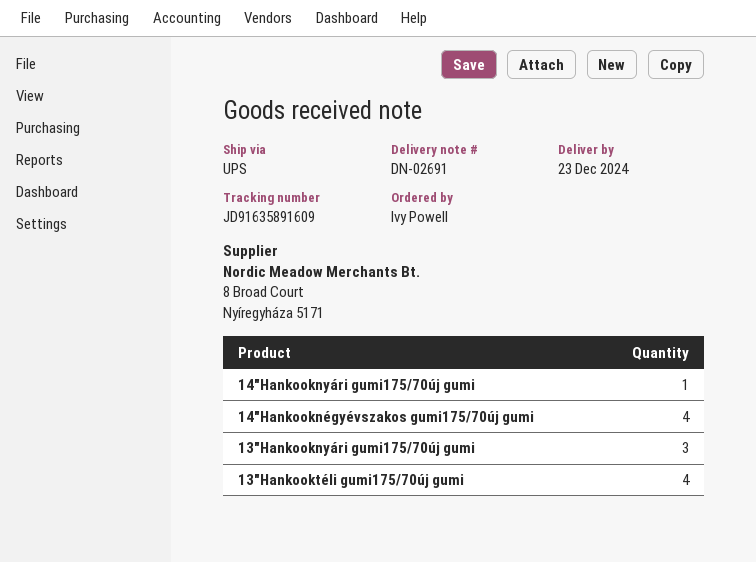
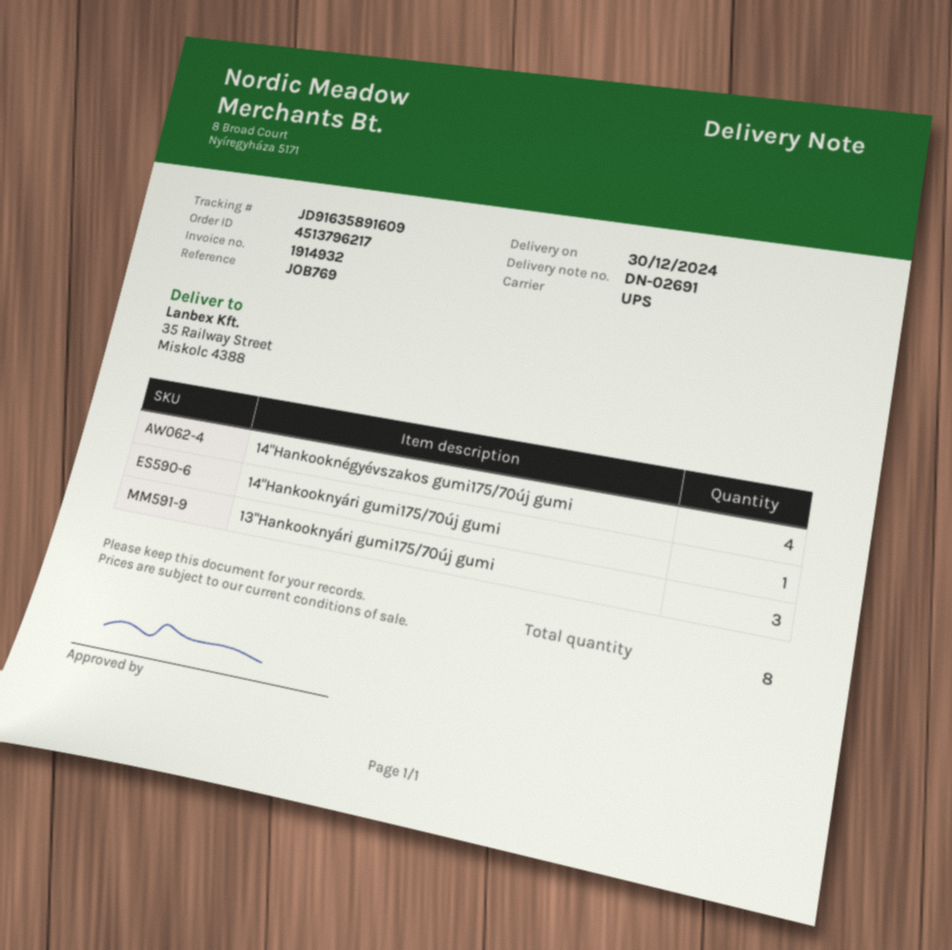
delivery date: 2024-12-23 -> 2024-12-30
13"Hankooktéli gumi175/70új gumi: 4 -> none

